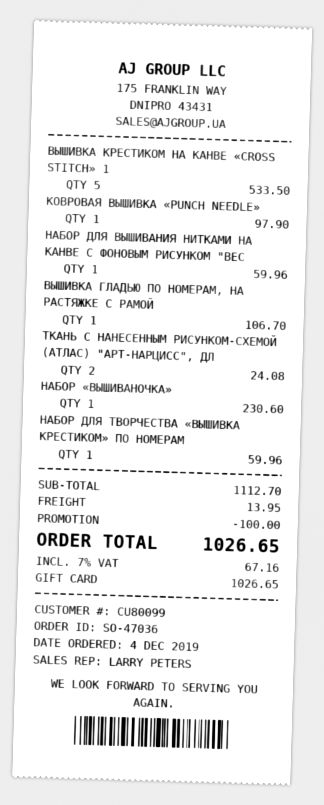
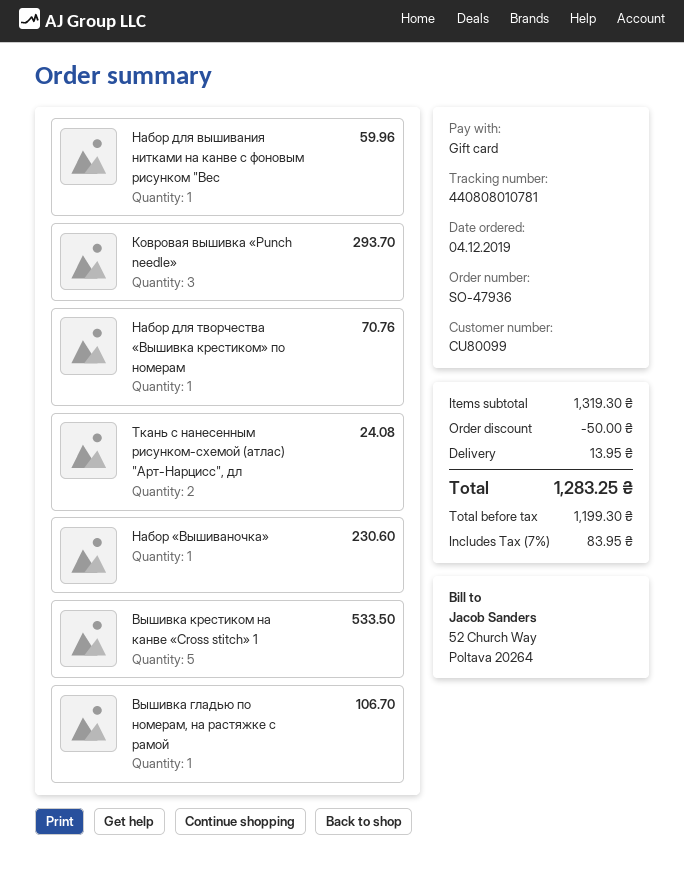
order number: SO-47036 -> SO-47936
КОВРОВАЯ ВЫШИВКА «PUNCH NEEDLE»: 1 for 97.90 -> 3 for 293.70
НАБОР ДЛЯ ТВОРЧЕСТВА «ВЫШИВКА КРЕСТИКОМ» ПО НОМЕРАМ: 1 for 59.96 -> 1 for 70.76
subtotal: 1112.70 -> 1319.30
discount: 100.00 -> 50.00
tax: 7% = 67.16 -> 7% = 83.95
total: 1026.65 -> 1283.25

